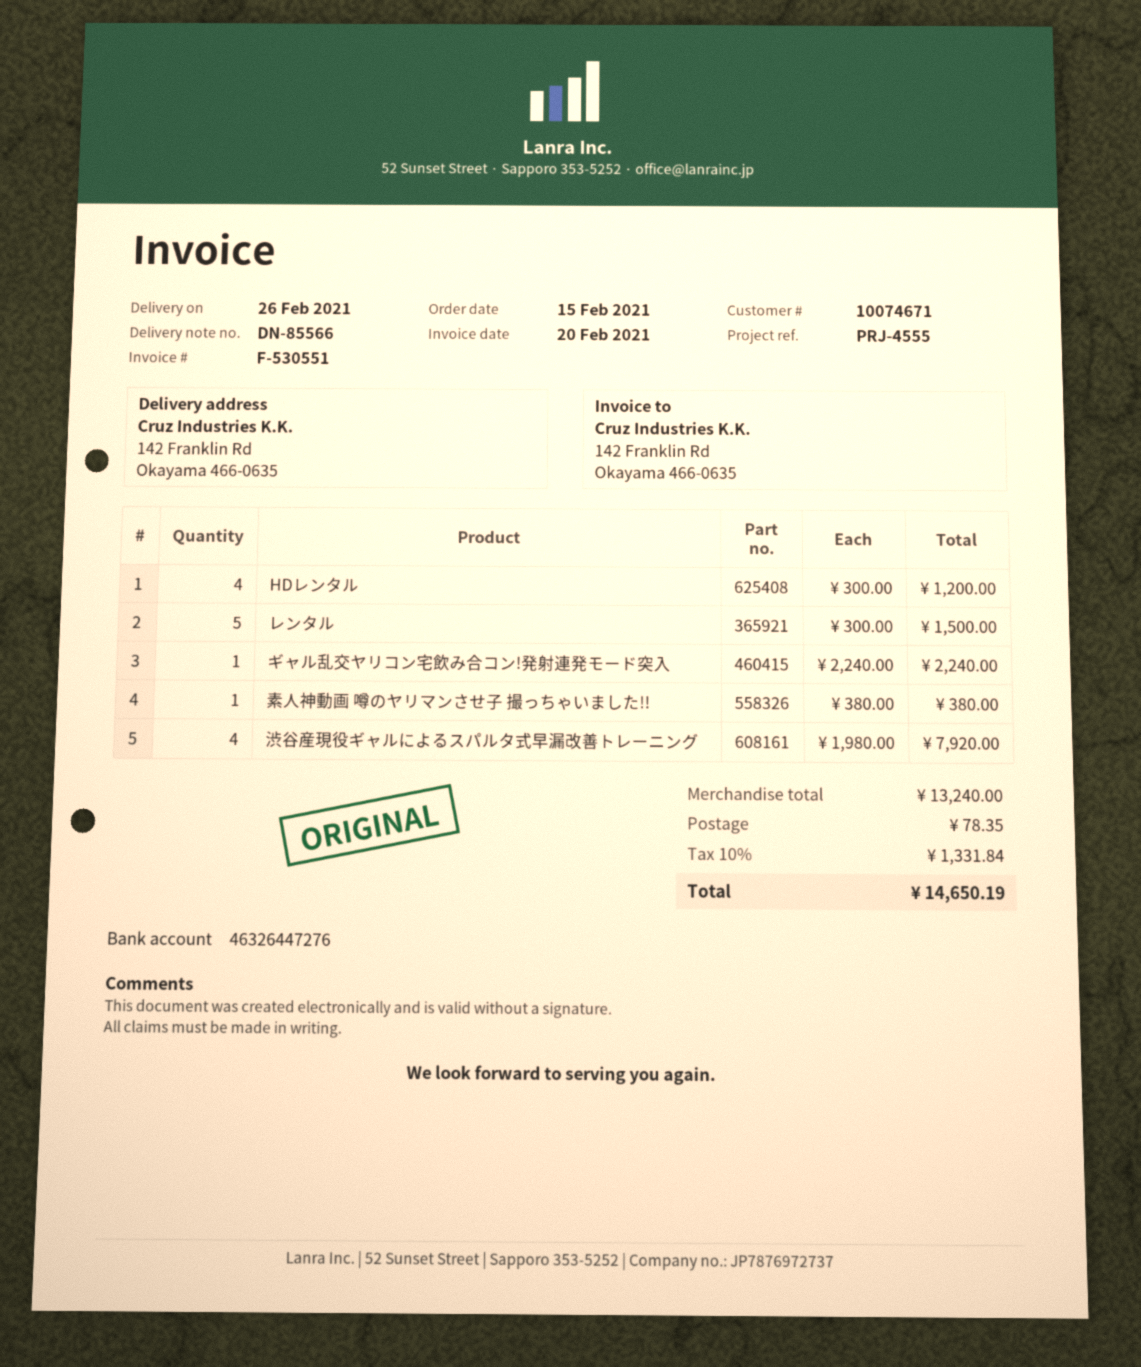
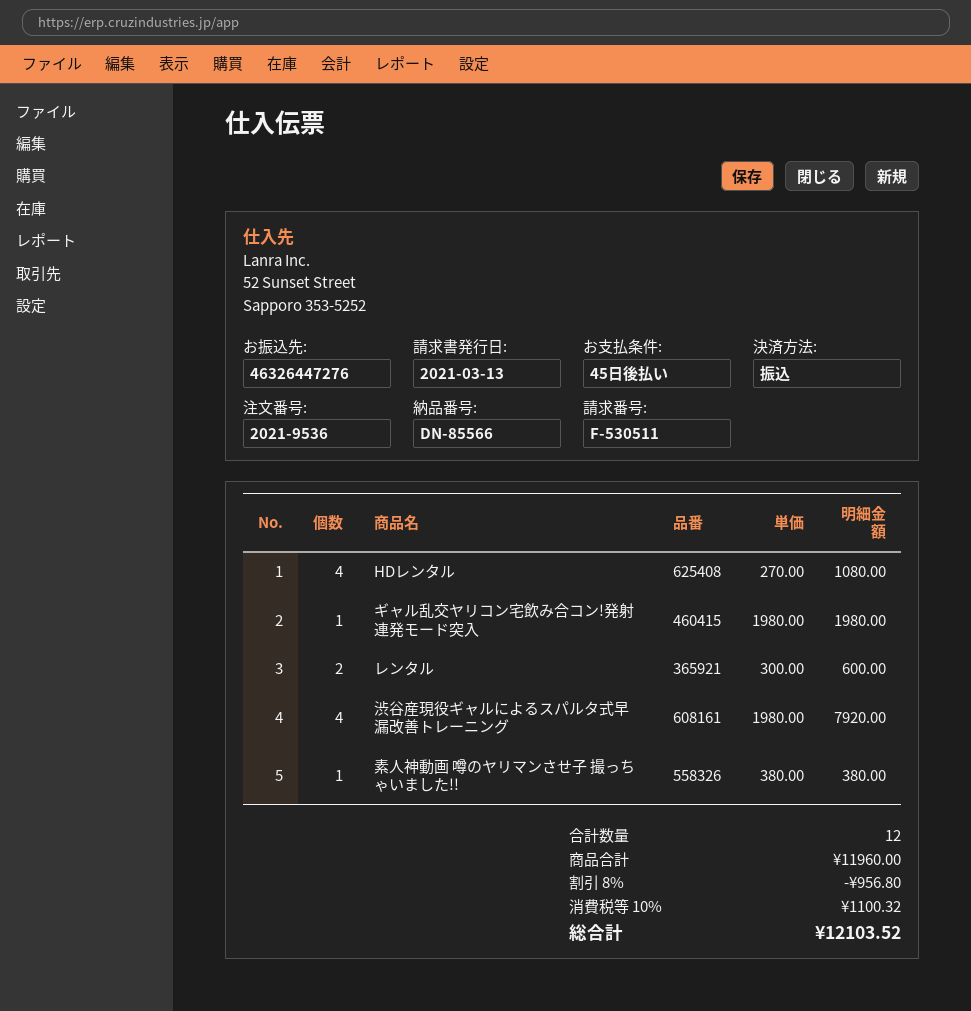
invoice number: F-530551 -> F-530511
invoice date: 2021-02-20 -> 2021-03-13
HDレンタル: 4 x 300.00 = 1200.00 -> 4 x 270.00 = 1080.00
レンタル: 5 x 300.00 = 1500.00 -> 2 x 300.00 = 600.00
ギャル乱交ヤリコン宅飲み合コン!発射連発モード突入: 1 x 2240.00 = 2240.00 -> 1 x 1980.00 = 1980.00
subtotal: 13240.00 -> 11960.00
discount: none -> 8% = 956.80
shipping: 78.35 -> none
tax: 10% = 1331.84 -> 10% = 1100.32
total: 14650.19 -> 12103.52

